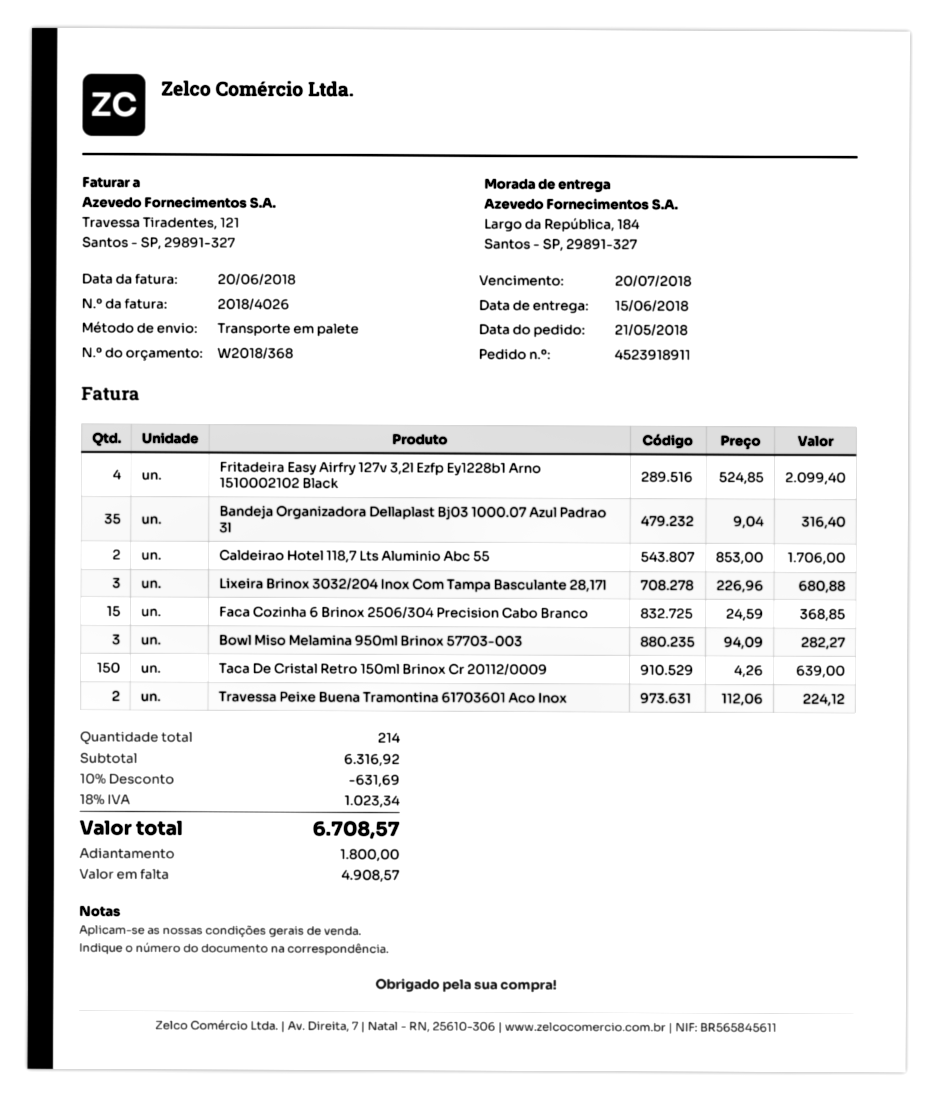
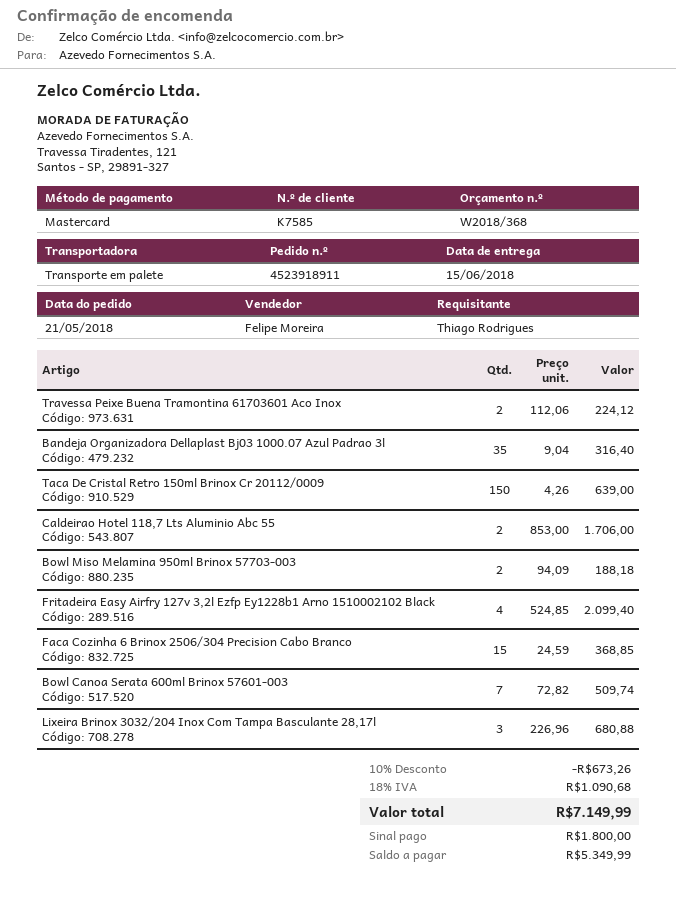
Bowl Miso Melamina 950ml Brinox 57703-003: 3 x 94.09 = 282.27 -> 2 x 94.09 = 188.18
Bowl Canoa Serata 600ml Brinox 57601-003: none -> 7 x 72.82 = 509.74
discount: 10% = 631.69 -> 10% = 673.26
tax: 18% = 1023.34 -> 18% = 1090.68
total: 6708.57 -> 7149.99
balance: 4908.57 -> 5349.99

